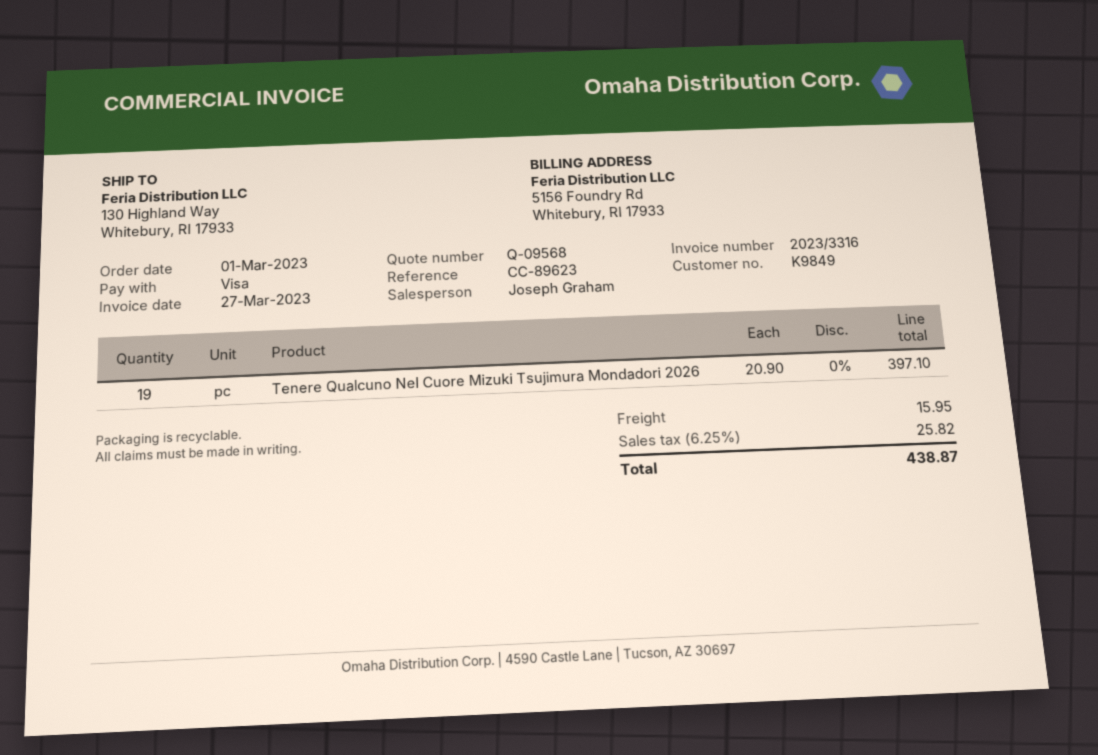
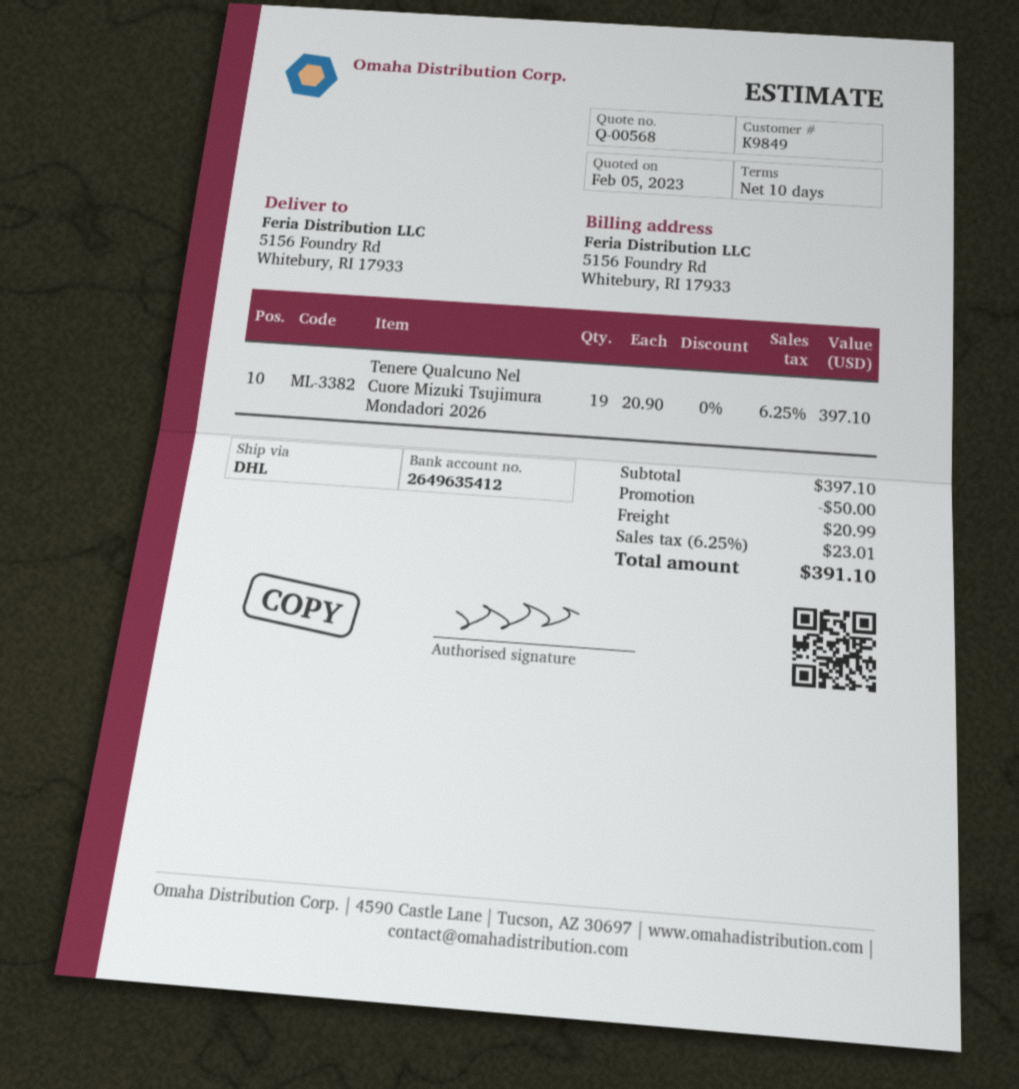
quote number: Q-09568 -> Q-00568
ship to: 130 Highland Way, Whitebury, RI 17933 -> 5156 Foundry Rd, Whitebury, RI 17933
discount: none -> 50.00
shipping: 15.95 -> 20.99
tax: 6.25% = 25.82 -> 6.25% = 23.01
total: 438.87 -> 391.10

